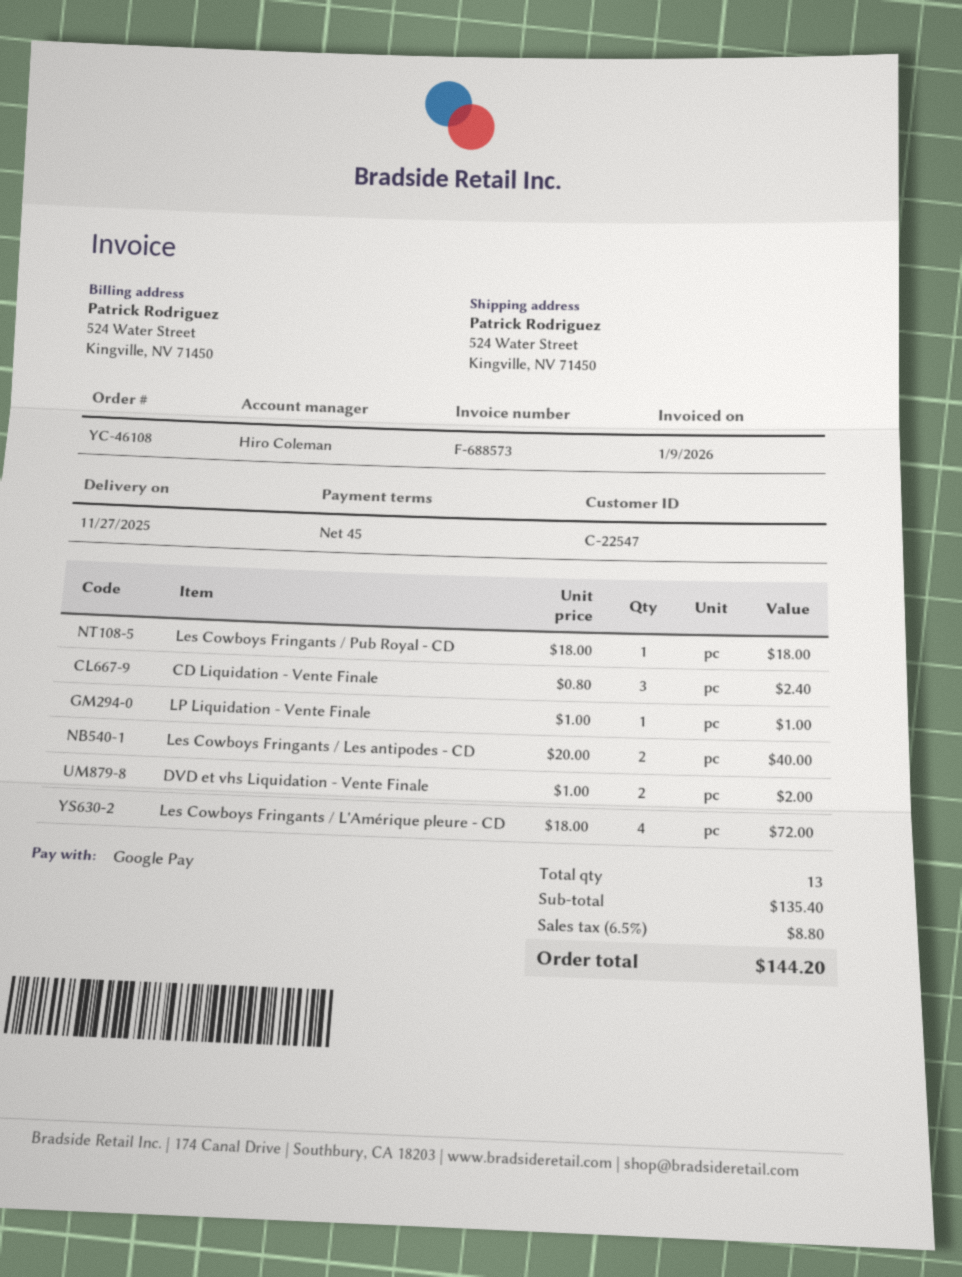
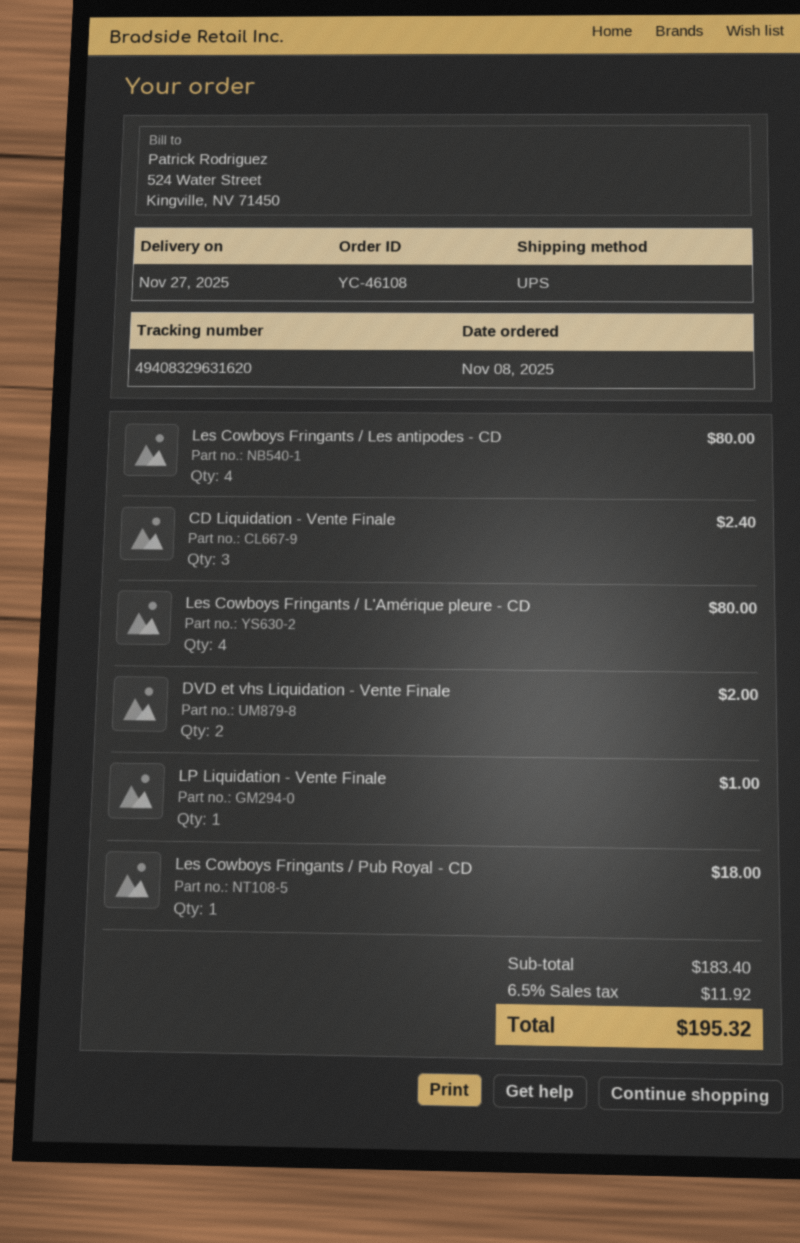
Les Cowboys Fringants / Les antipodes - CD: 2 for 40.00 -> 4 for 80.00
Les Cowboys Fringants / L'Amérique pleure - CD: 4 for 72.00 -> 4 for 80.00
subtotal: 135.40 -> 183.40
tax: 6.5% = 8.80 -> 6.5% = 11.92
total: 144.20 -> 195.32

